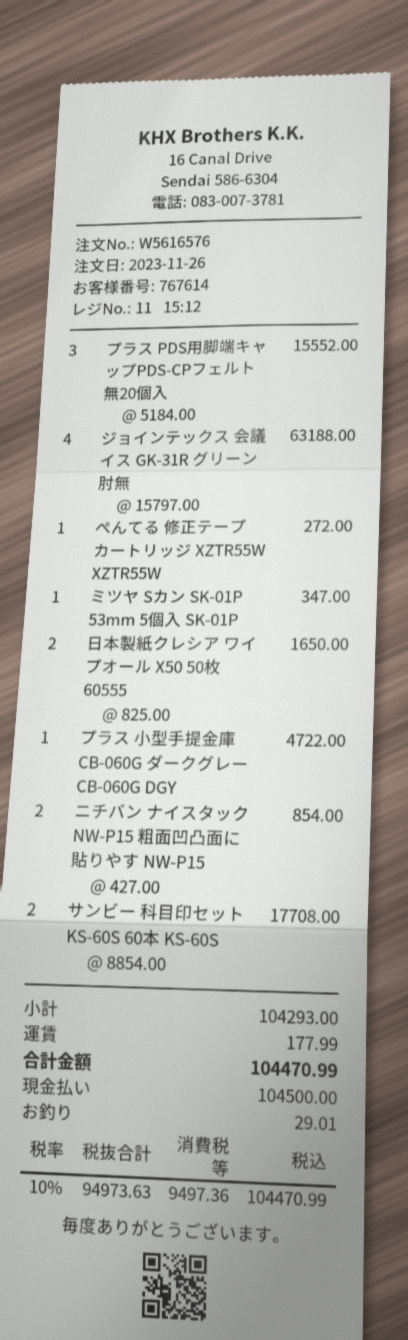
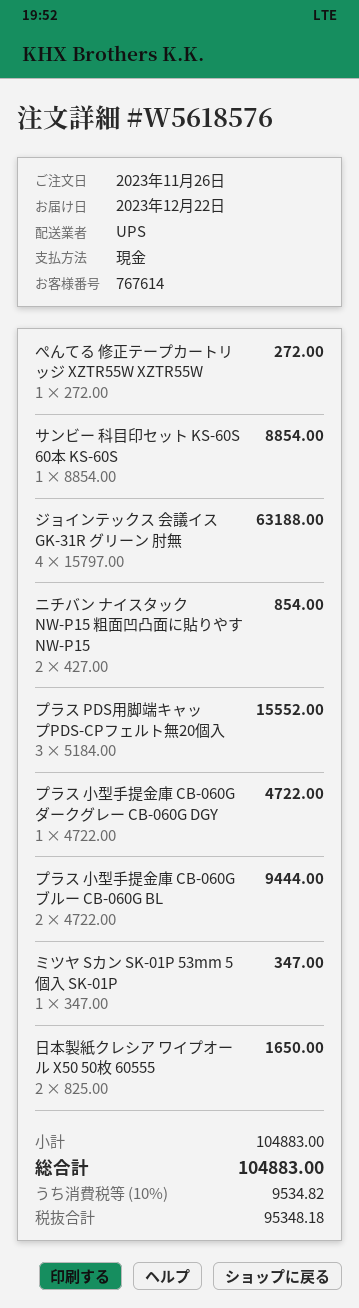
order number: W5616576 -> W5618576
サンビー 科目印セット KS-60S 60本 KS-60S: 2 x 8854.00 = 17708.00 -> 1 x 8854.00 = 8854.00
プラス 小型手提金庫 CB-060G ブルー CB-060G BL: none -> 2 x 4722.00 = 9444.00
subtotal: 104293.00 -> 104883.00
shipping: 177.99 -> none
net: 94973.63 -> 95348.18
tax: 10% = 9497.36 -> 10% = 9534.82
total: 104470.99 -> 104883.00

